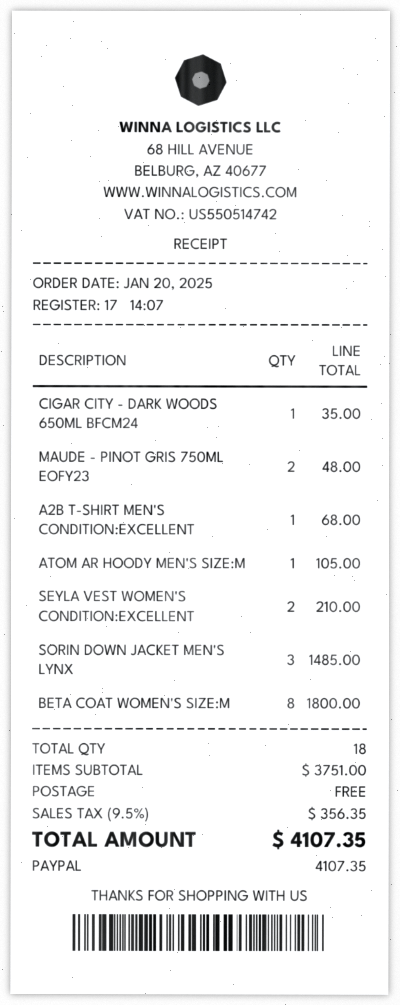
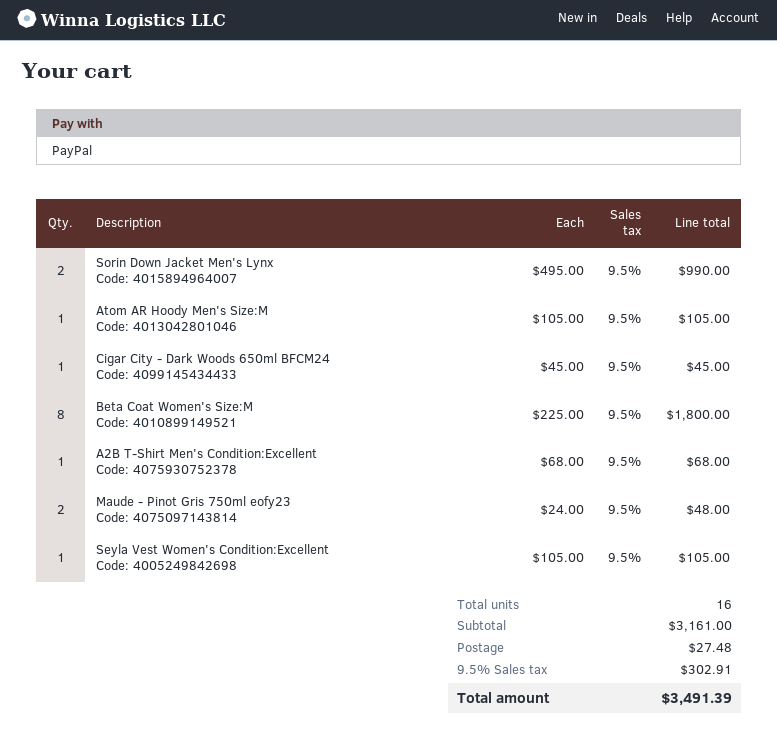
CIGAR CITY - DARK WOODS 650ML BFCM24: 1 for 35.00 -> 1 for 45.00
SEYLA VEST WOMEN'S CONDITION:EXCELLENT: 2 for 210.00 -> 1 for 105.00
SORIN DOWN JACKET MEN'S LYNX: 3 for 1485.00 -> 2 for 990.00
total quantity: 18 -> 16
subtotal: 3751.00 -> 3161.00
shipping: 0.00 -> 27.48
tax: 9.5% = 356.35 -> 9.5% = 302.91
total: 4107.35 -> 3491.39

